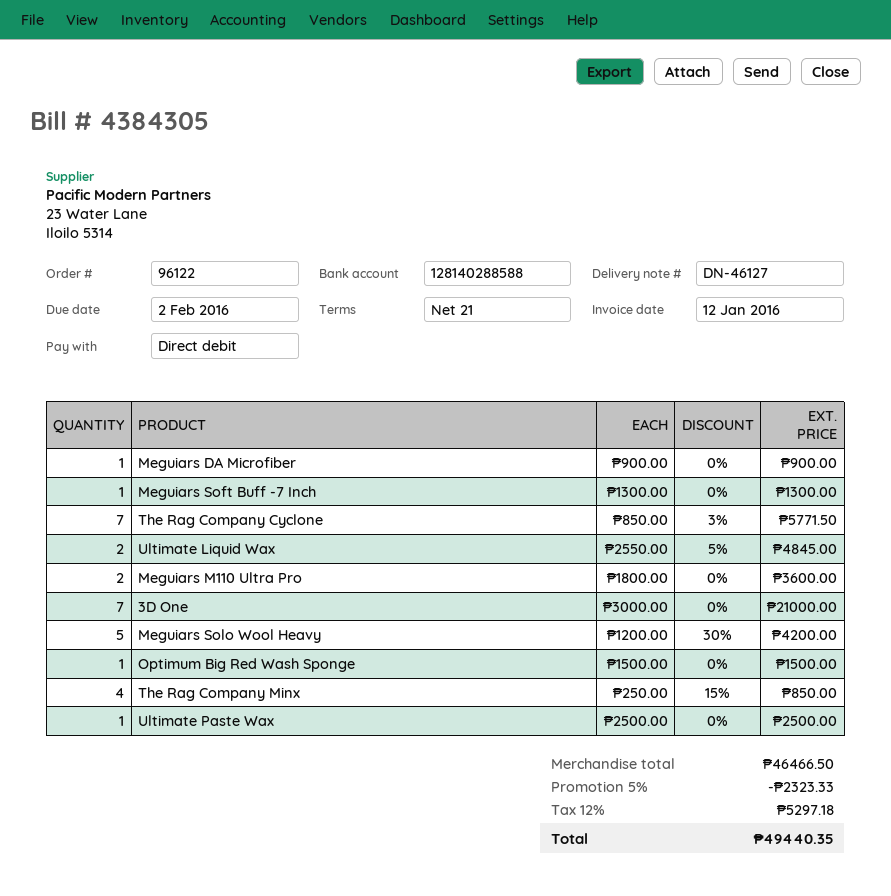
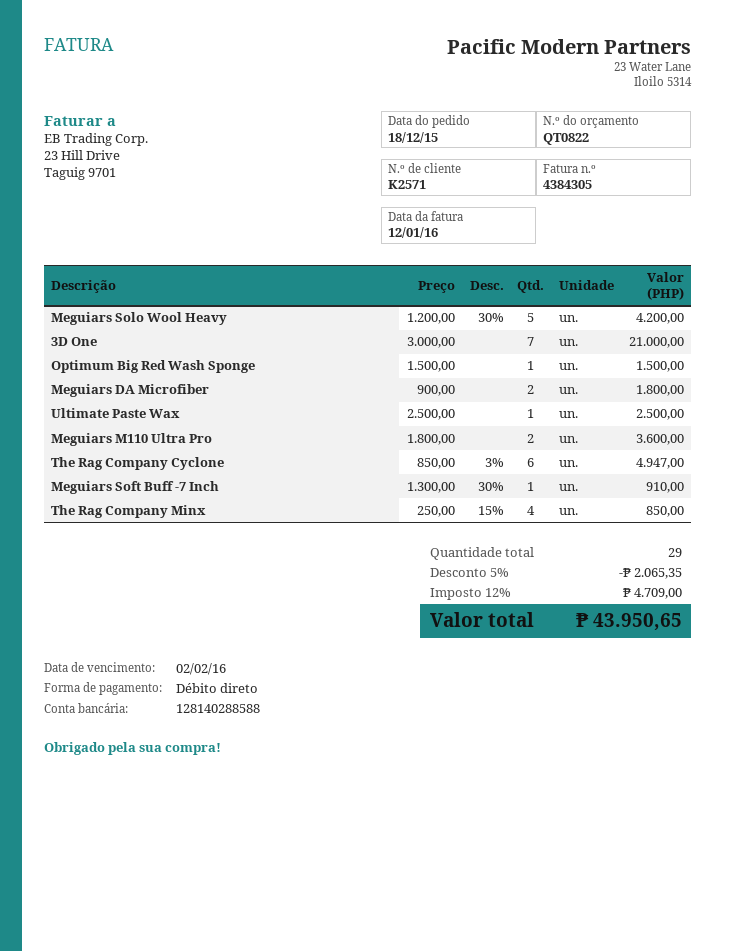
Meguiars DA Microfiber: 1 x 900.00 = 900.00 -> 2 x 900.00 = 1800.00
Meguiars Soft Buff -7 Inch: 1 x 1300.00 = 1300.00 -> 1 x 1300.00 - 30% = 910.00
The Rag Company Cyclone: 7 x 850.00 - 3% = 5771.50 -> 6 x 850.00 - 3% = 4947.00
Ultimate Liquid Wax: 2 x 2550.00 - 5% = 4845.00 -> none
discount: 5% = 2323.33 -> 5% = 2065.35
tax: 12% = 5297.18 -> 12% = 4709.00
total: 49440.35 -> 43950.65

